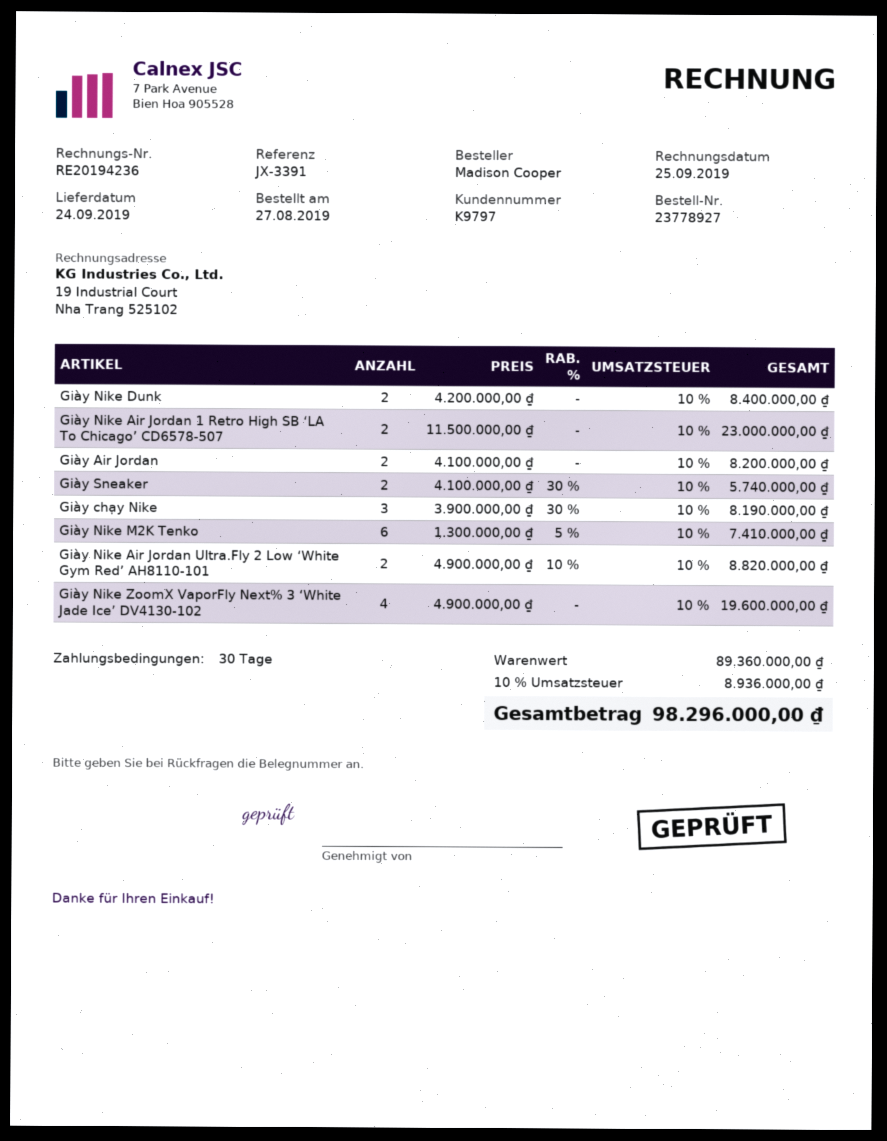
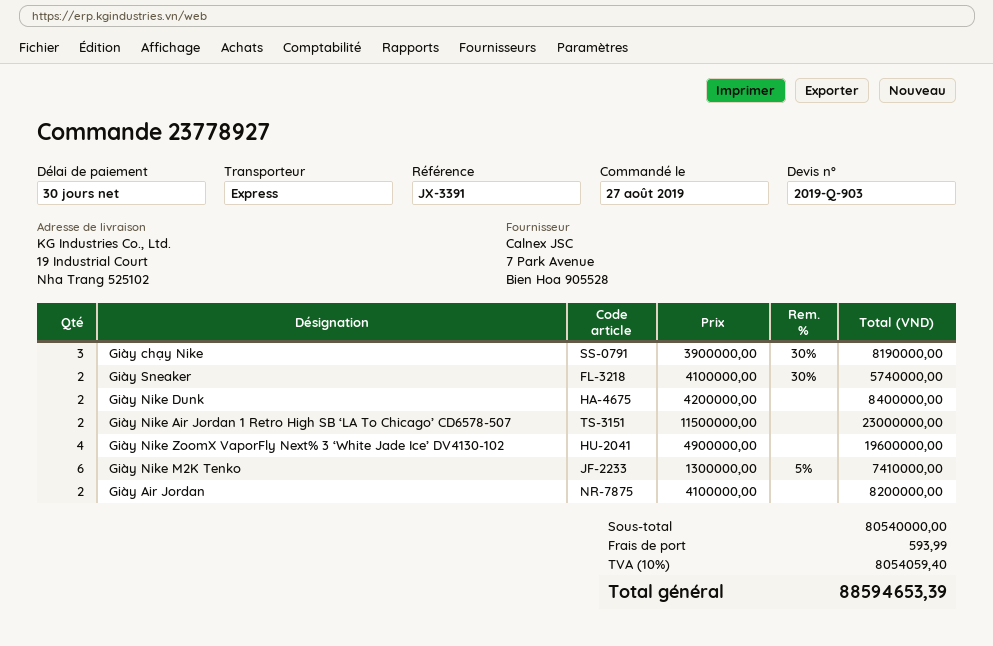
Giày Nike Air Jordan Ultra.Fly 2 Low ‘White Gym Red’ AH8110-101: 2 x 4900000.00 - 10% = 8820000.00 -> none
subtotal: 89360000.00 -> 80540000.00
shipping: none -> 593.99
tax: 10% = 8936000.00 -> 10% = 8054059.40
total: 98296000.00 -> 88594653.39

